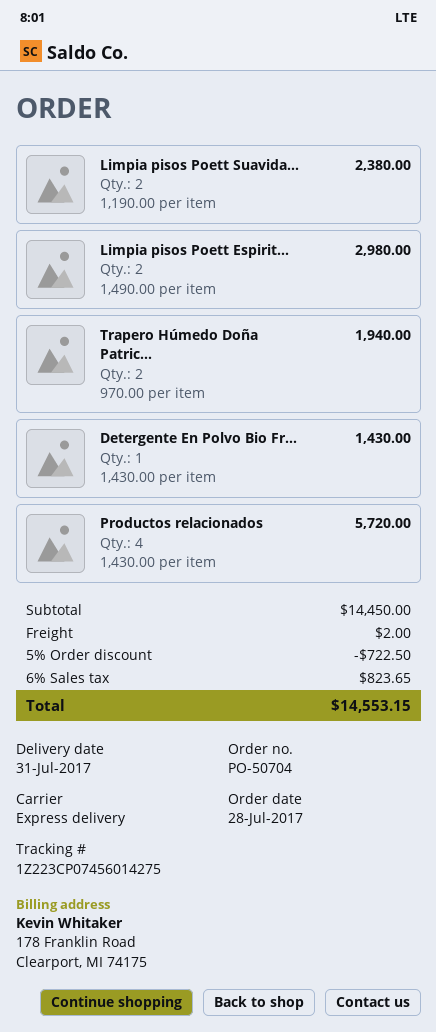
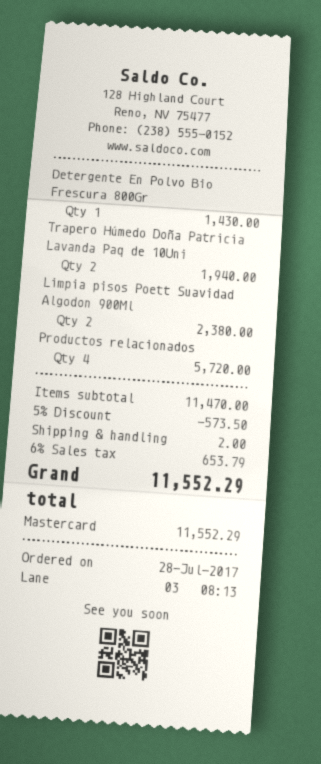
Limpia pisos Poett Espirit...: 2 for 2980.00 -> none
subtotal: 14450.00 -> 11470.00
discount: 5% = 722.50 -> 5% = 573.50
tax: 6% = 823.65 -> 6% = 653.79
total: 14553.15 -> 11552.29

